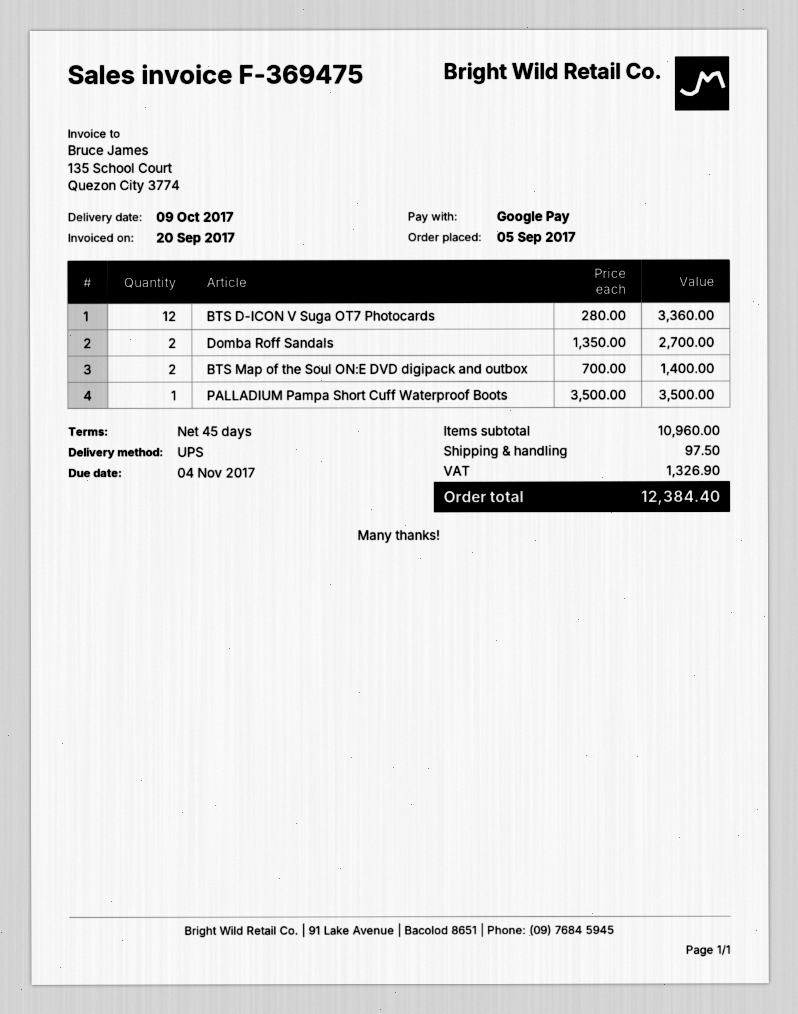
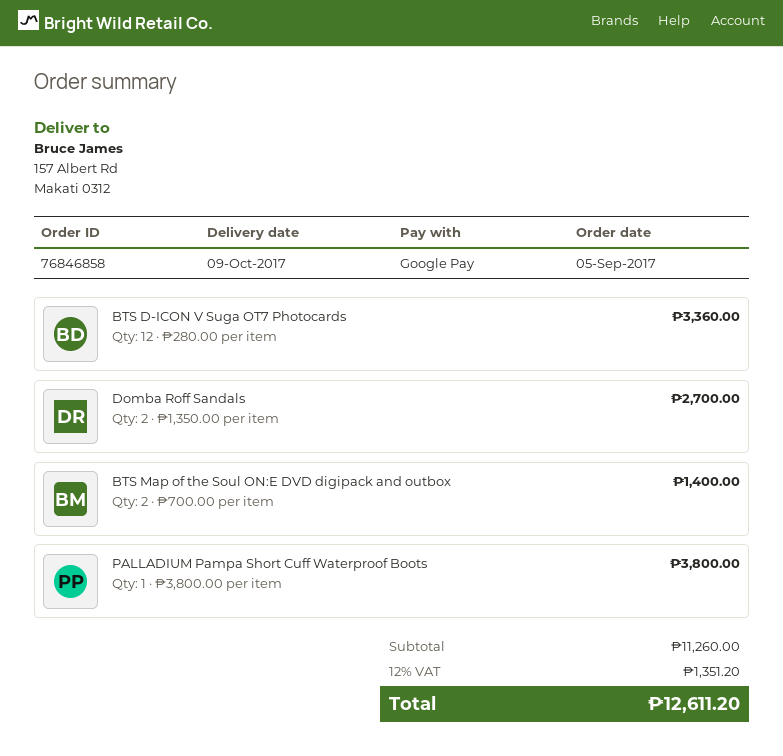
PALLADIUM Pampa Short Cuff Waterproof Boots: 1 x 3500.00 = 3500.00 -> 1 x 3800.00 = 3800.00
subtotal: 10960.00 -> 11260.00
shipping: 97.50 -> none
tax: 1326.90 -> 1351.20
total: 12384.40 -> 12611.20

